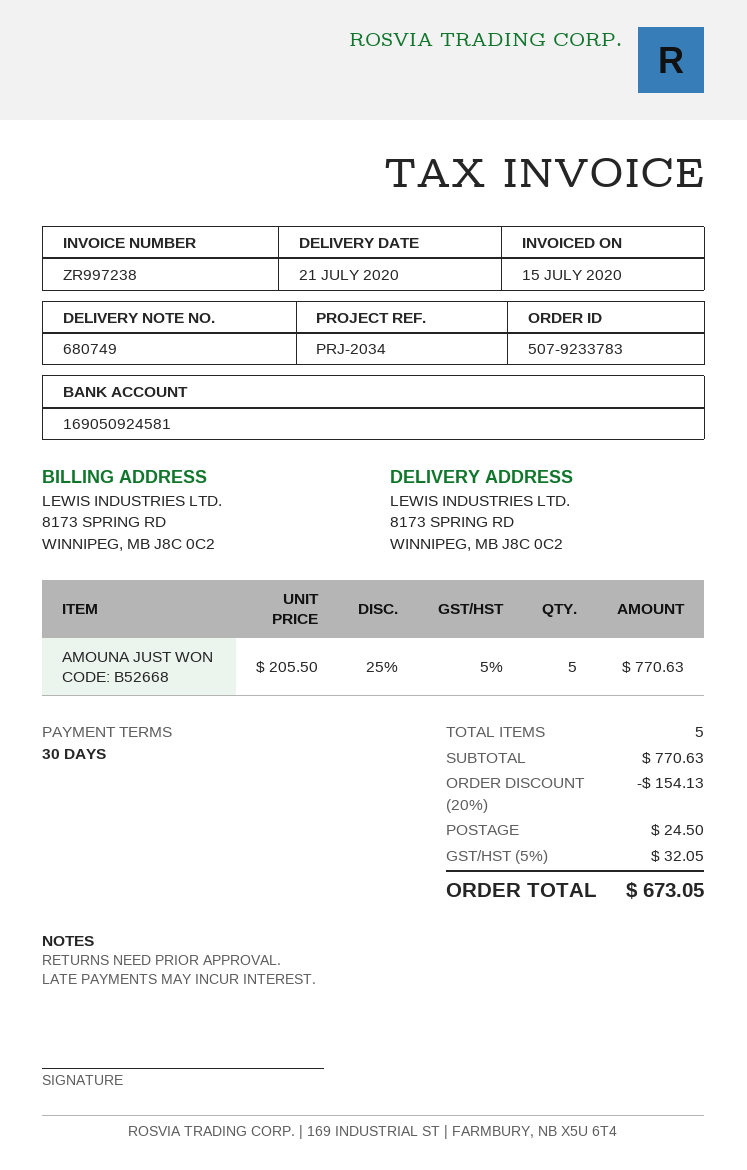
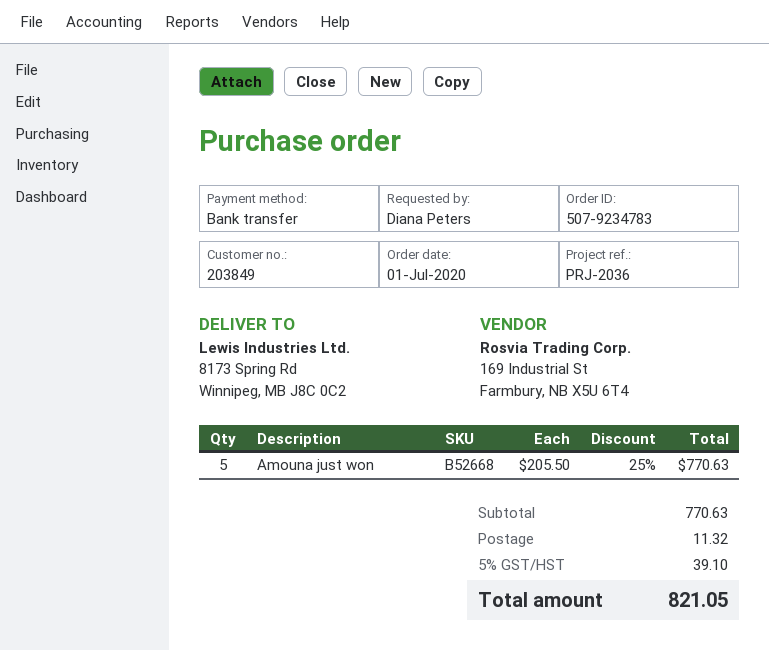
order number: 507-9233783 -> 507-9234783
reference: PRJ-2034 -> PRJ-2036
discount: 20% = 154.13 -> none
shipping: 24.50 -> 11.32
tax: 5% = 32.05 -> 5% = 39.10
total: 673.05 -> 821.05

